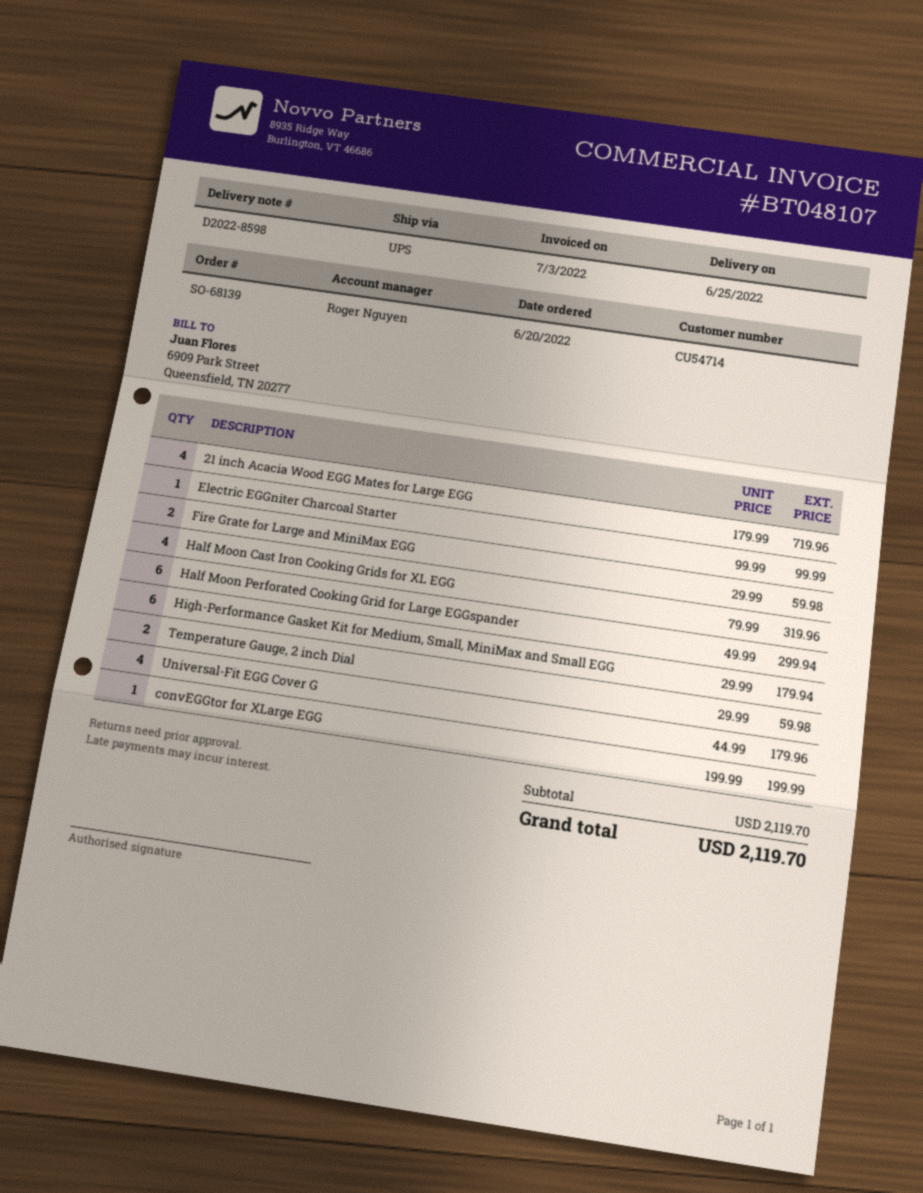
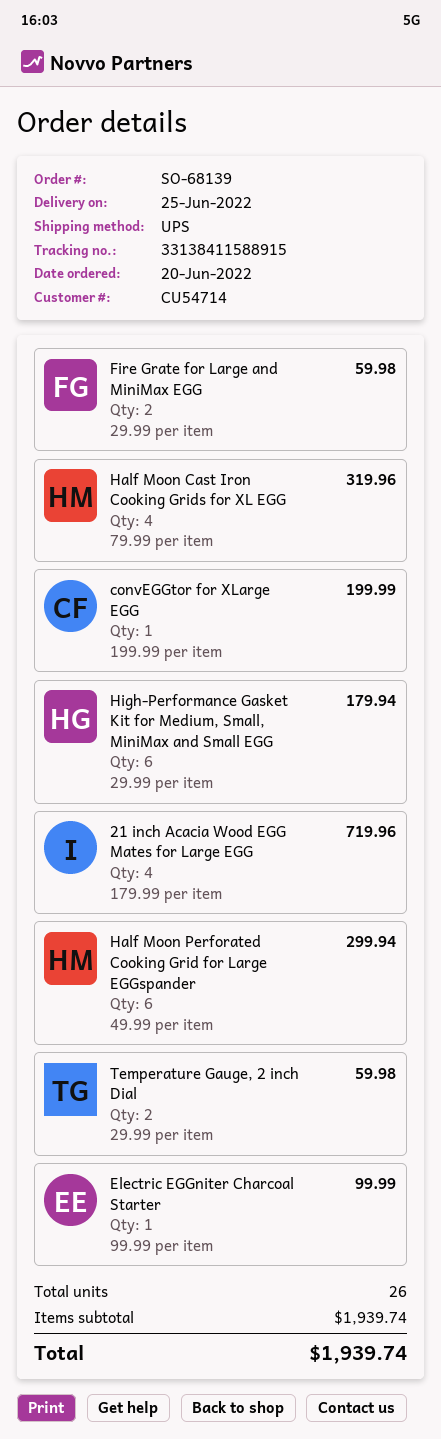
Universal-Fit EGG Cover G: 4 x 44.99 = 179.96 -> none
subtotal: 2119.70 -> 1939.74
total: 2119.70 -> 1939.74

